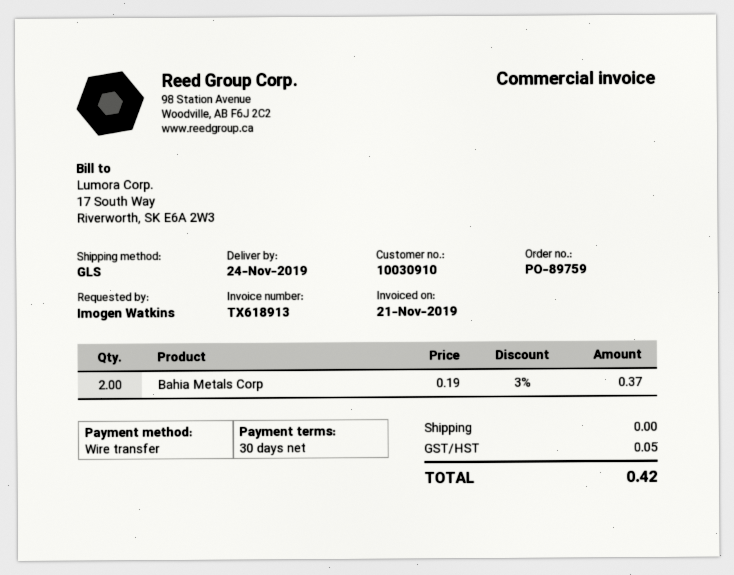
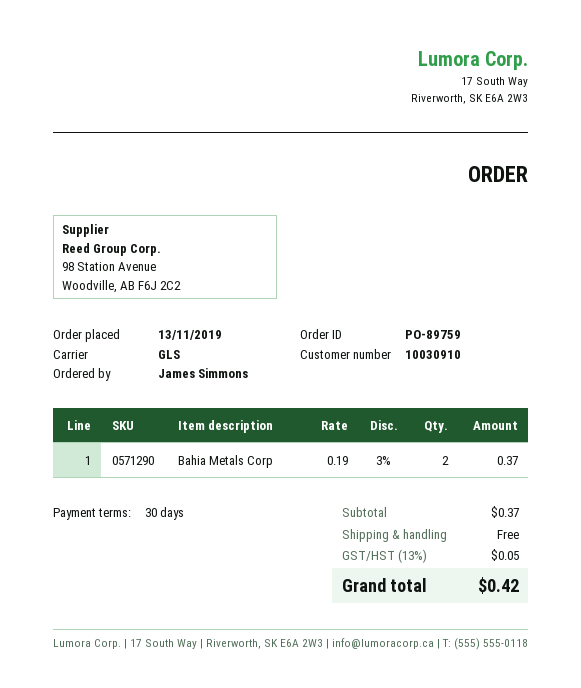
ordered by: Imogen Watkins -> James Simmons

